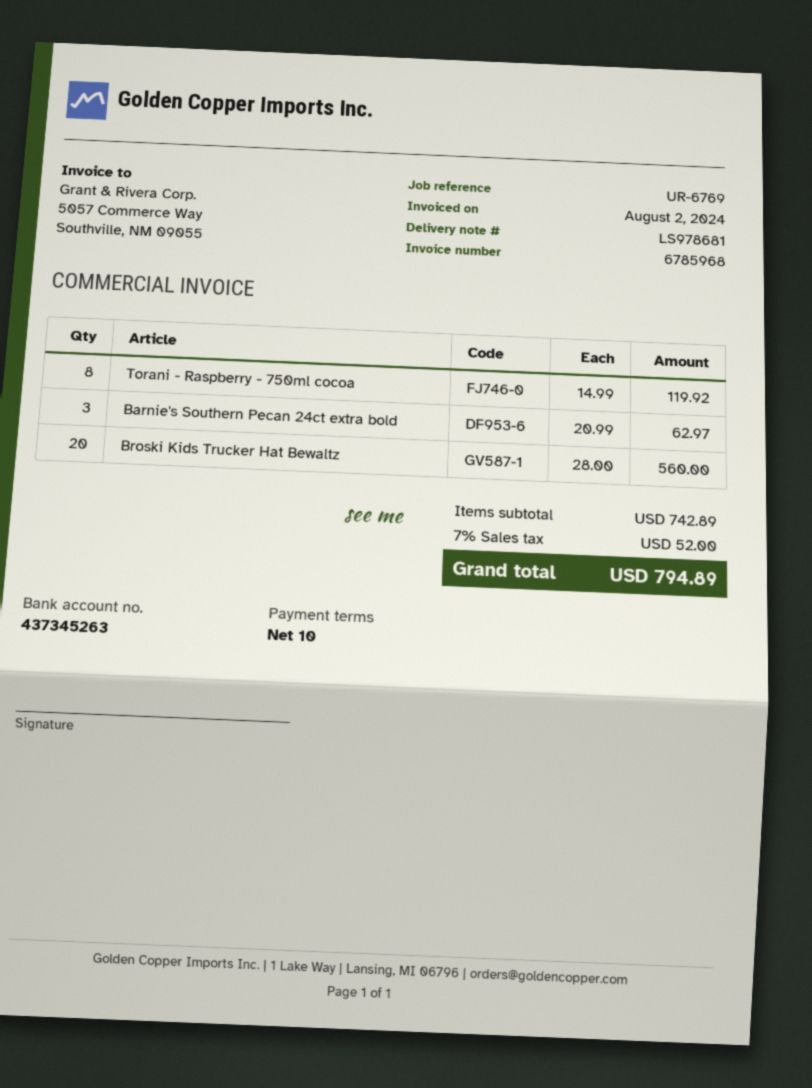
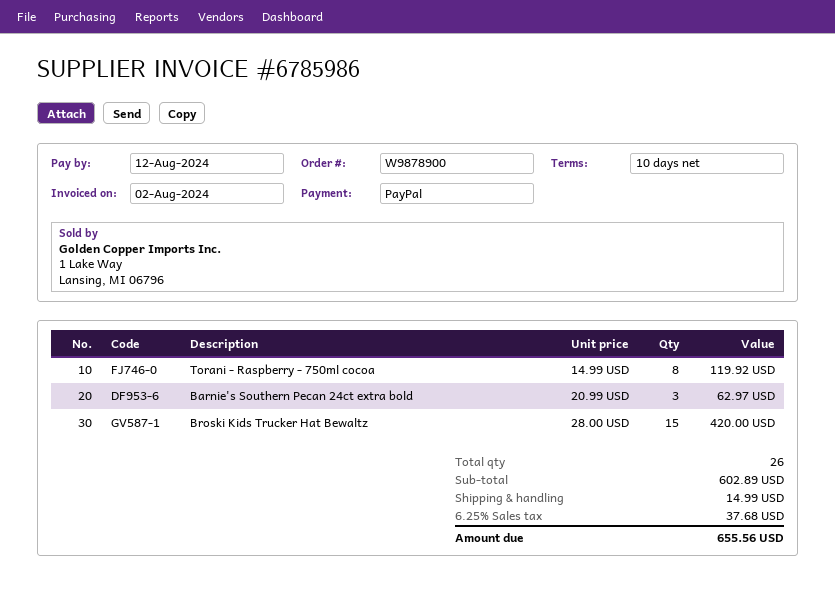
invoice number: 6785968 -> 6785986
Broski Kids Trucker Hat Bewaltz: 20 x 28.00 = 560.00 -> 15 x 28.00 = 420.00
subtotal: 742.89 -> 602.89
shipping: none -> 14.99
tax: 7% = 52.00 -> 6.25% = 37.68
total: 794.89 -> 655.56

